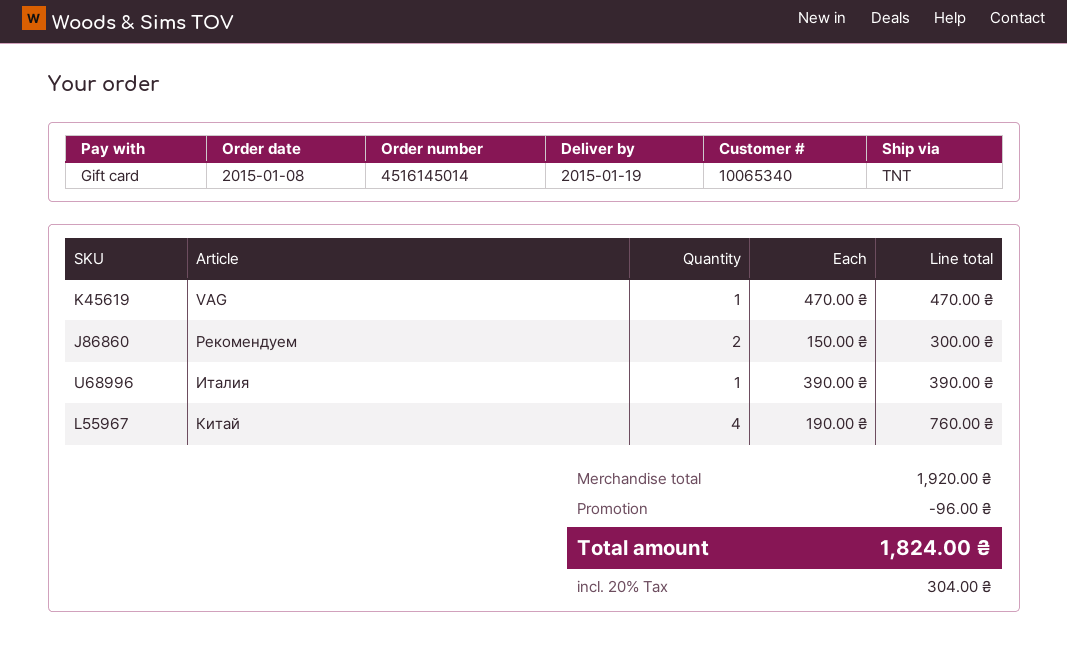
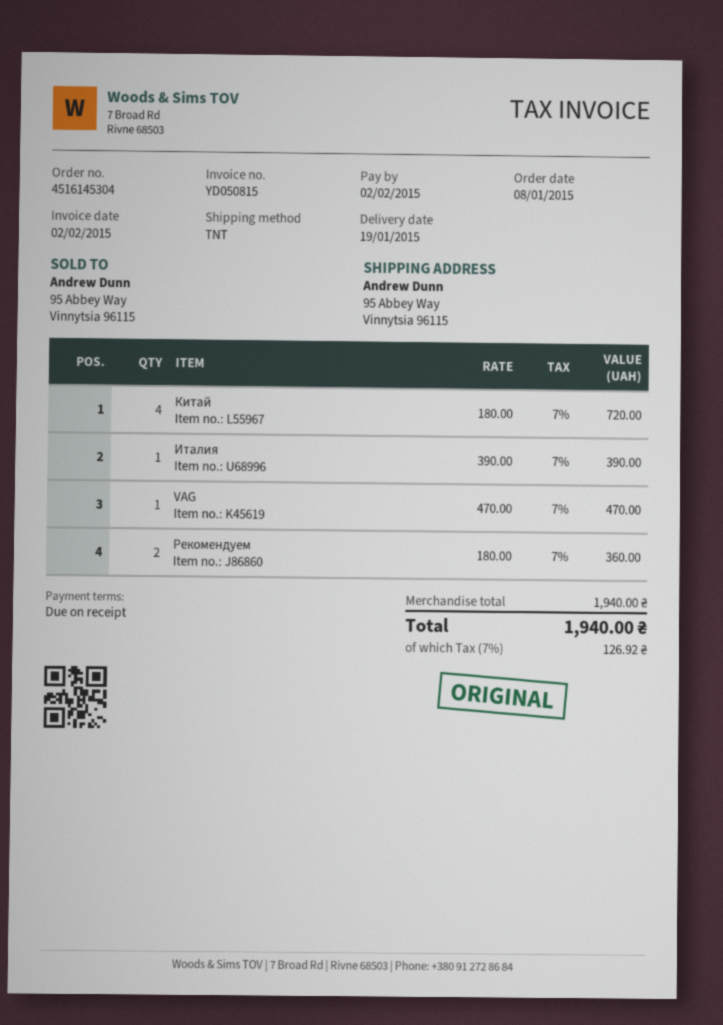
order number: 4516145014 -> 4516145304
Рекомендуем: 2 x 150.00 = 300.00 -> 2 x 180.00 = 360.00
Китай: 4 x 190.00 = 760.00 -> 4 x 180.00 = 720.00
subtotal: 1920.00 -> 1940.00
discount: 96.00 -> none
tax: 20% = 304.00 -> 7% = 126.92
total: 1824.00 -> 1940.00

